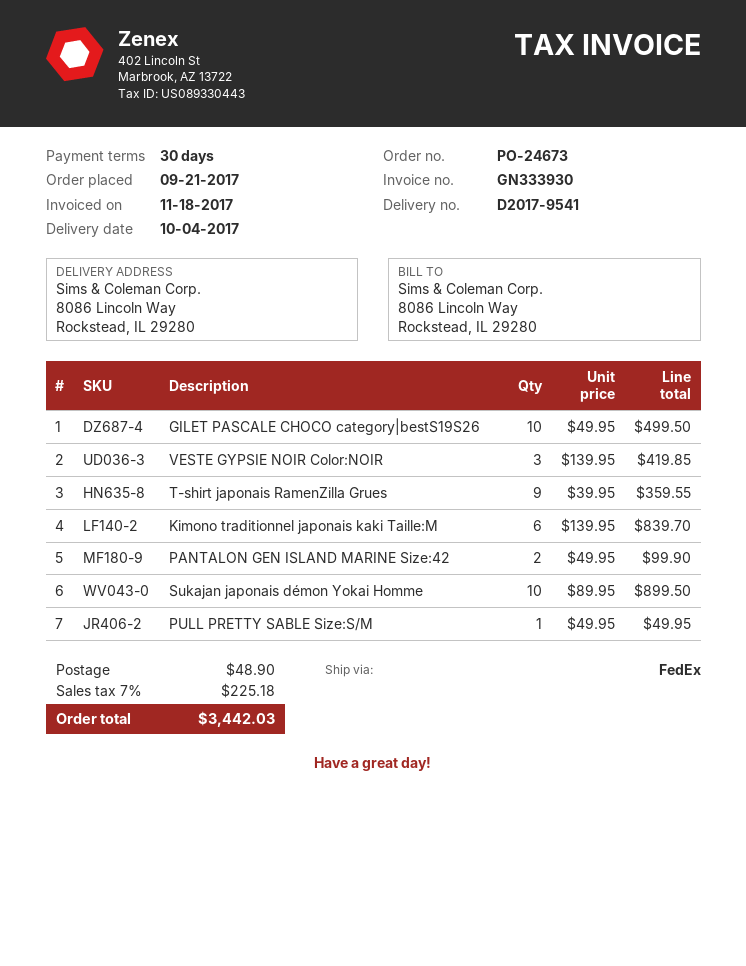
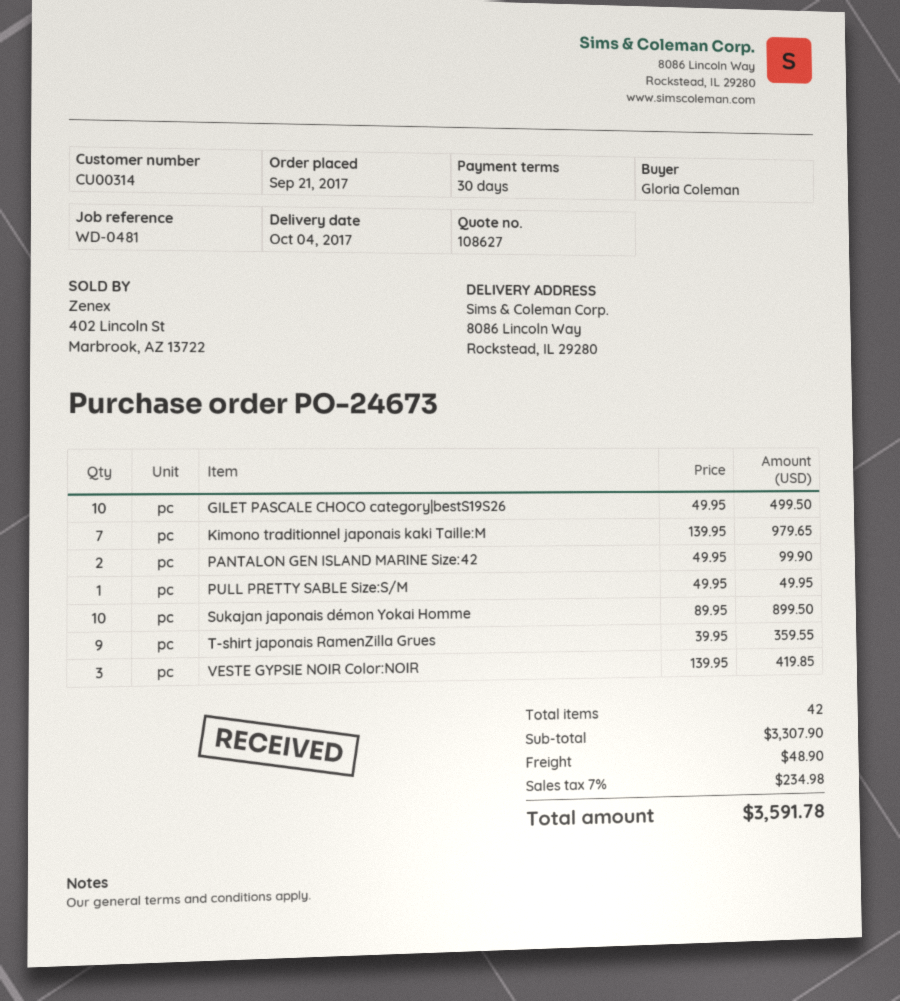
Kimono traditionnel japonais kaki Taille:M: 6 x 139.95 = 839.70 -> 7 x 139.95 = 979.65
tax: 7% = 225.18 -> 7% = 234.98
total: 3442.03 -> 3591.78

